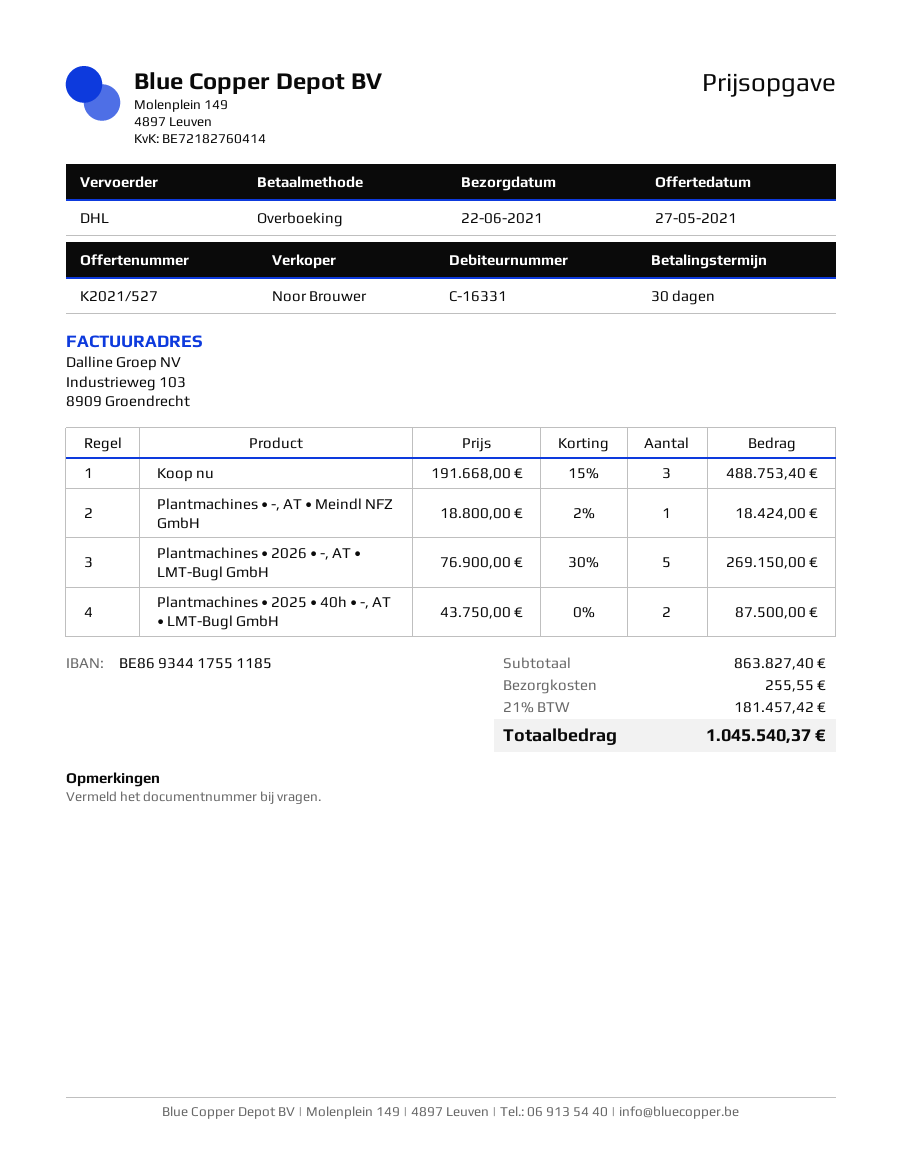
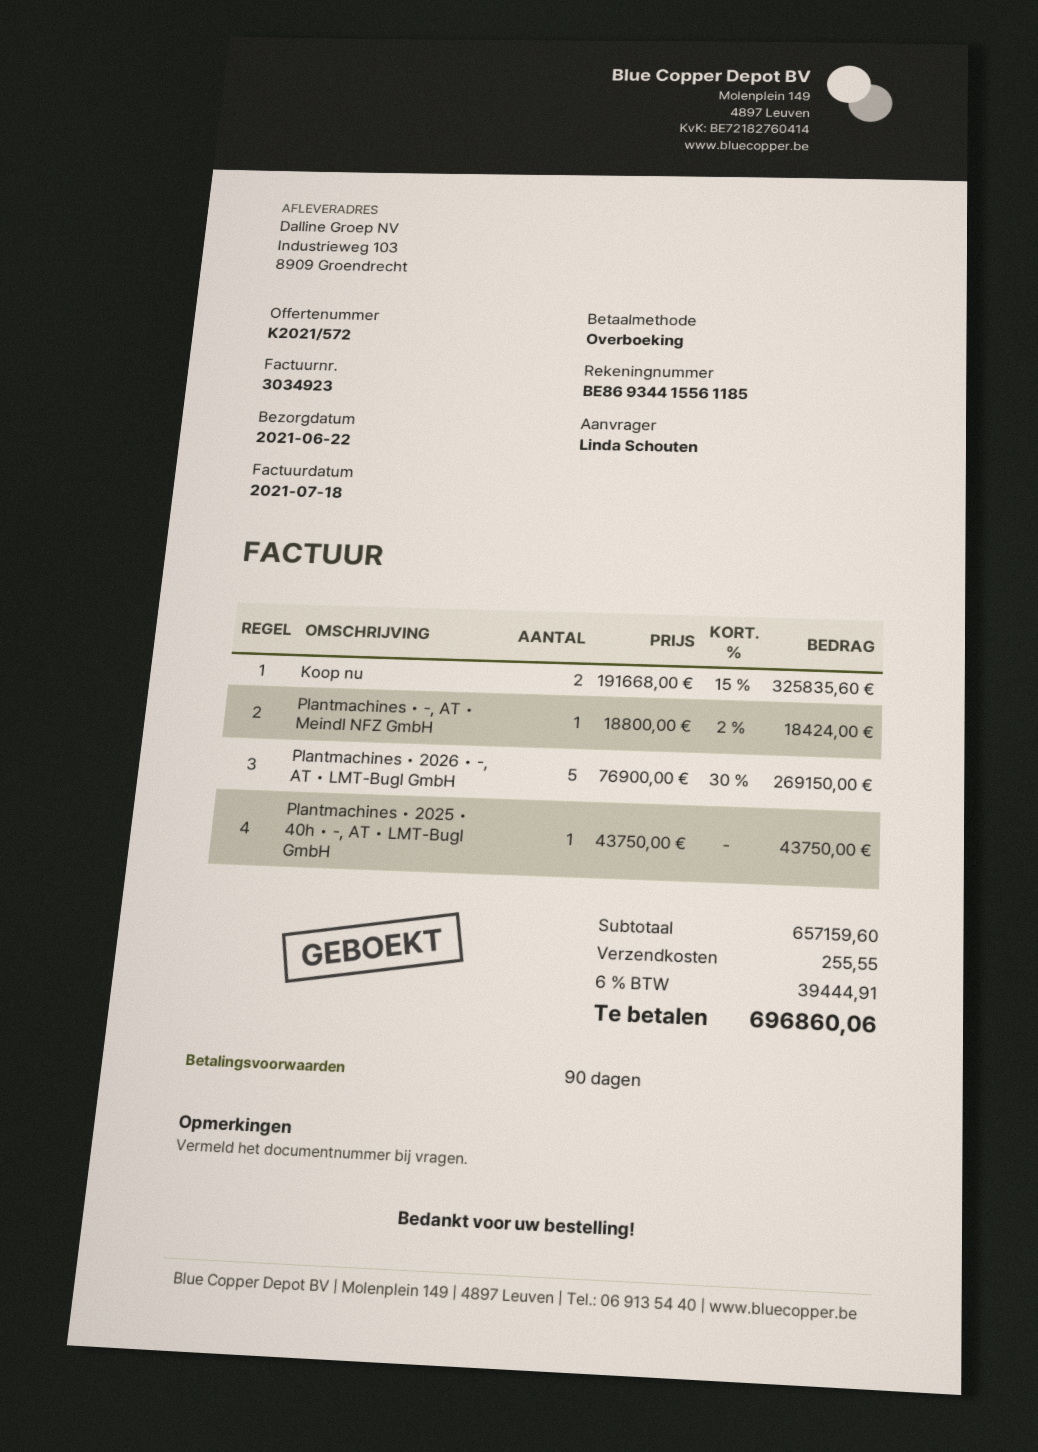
quote number: K2021/527 -> K2021/572
payment terms: 30 days -> 90 days
bank account: BE86934417551185 -> BE86934415561185
Koop nu: 3 x 191668.00 - 15% = 488753.40 -> 2 x 191668.00 - 15% = 325835.60
Plantmachines • 2025 • 40h • -, AT • LMT-Bugl GmbH: 2 x 43750.00 = 87500.00 -> 1 x 43750.00 = 43750.00
subtotal: 863827.40 -> 657159.60
tax: 21% = 181457.42 -> 6% = 39444.91
total: 1045540.37 -> 696860.06

